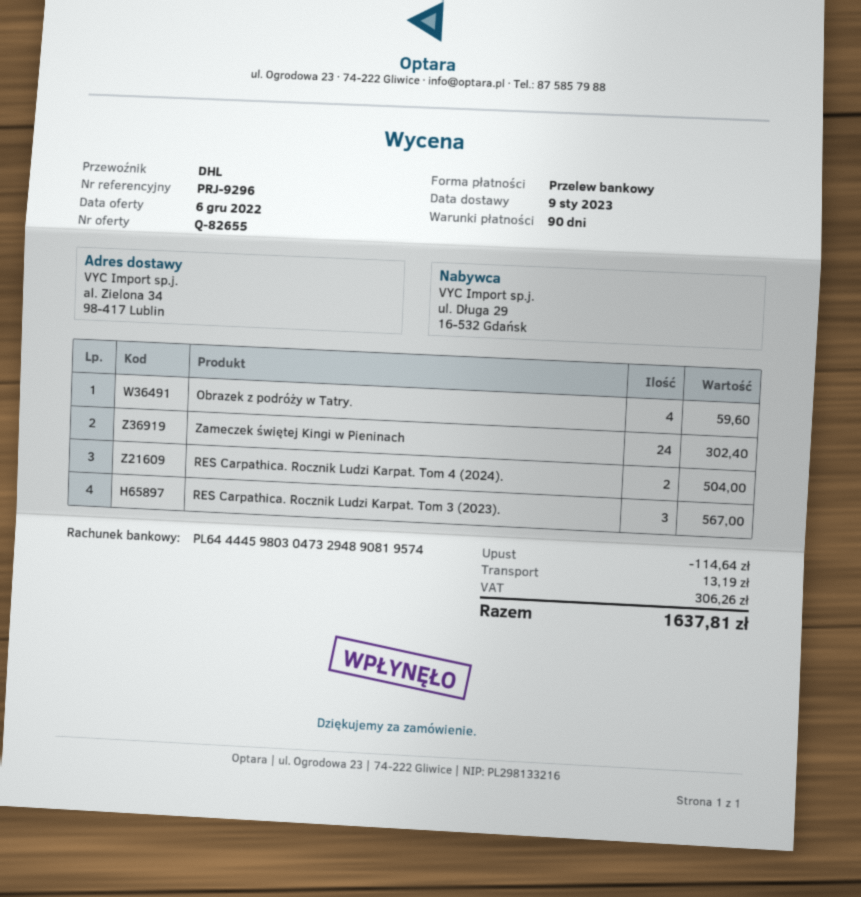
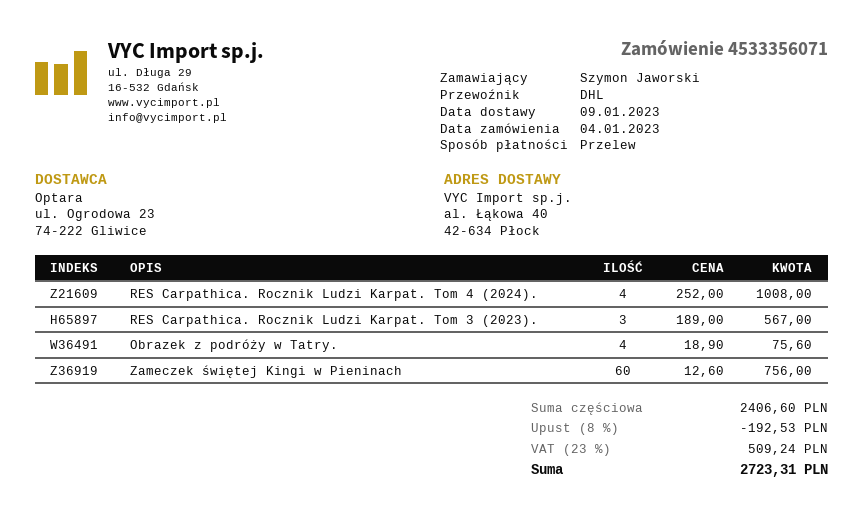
ship to: al. Zielona 34, 98-417 Lublin -> al. Łąkowa 40, 42-634 Płock
Obrazek z podróży w Tatry.: 4 for 59.60 -> 4 for 75.60
Zameczek świętej Kingi w Pieninach: 24 for 302.40 -> 60 for 756.00
RES Carpathica. Rocznik Ludzi Karpat. Tom 4 (2024).: 2 for 504.00 -> 4 for 1008.00
discount: 114.64 -> 192.53
shipping: 13.19 -> none
tax: 306.26 -> 509.24
total: 1637.81 -> 2723.31

